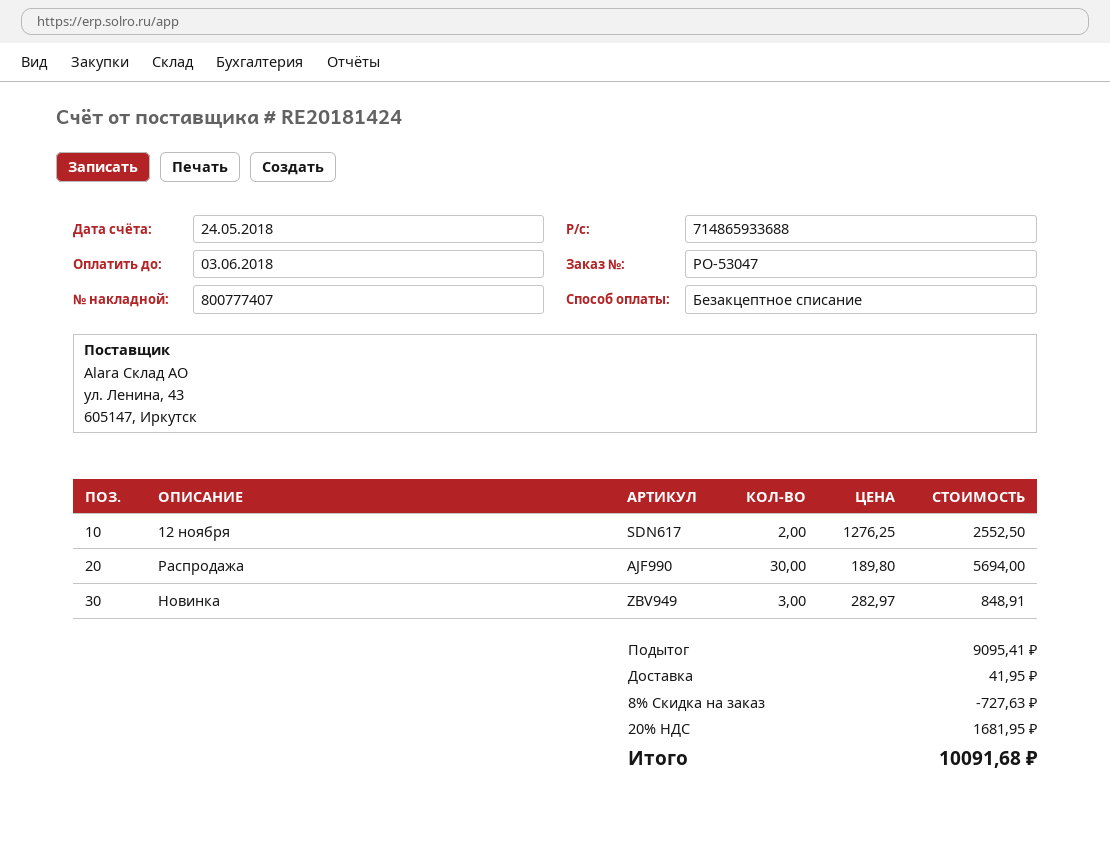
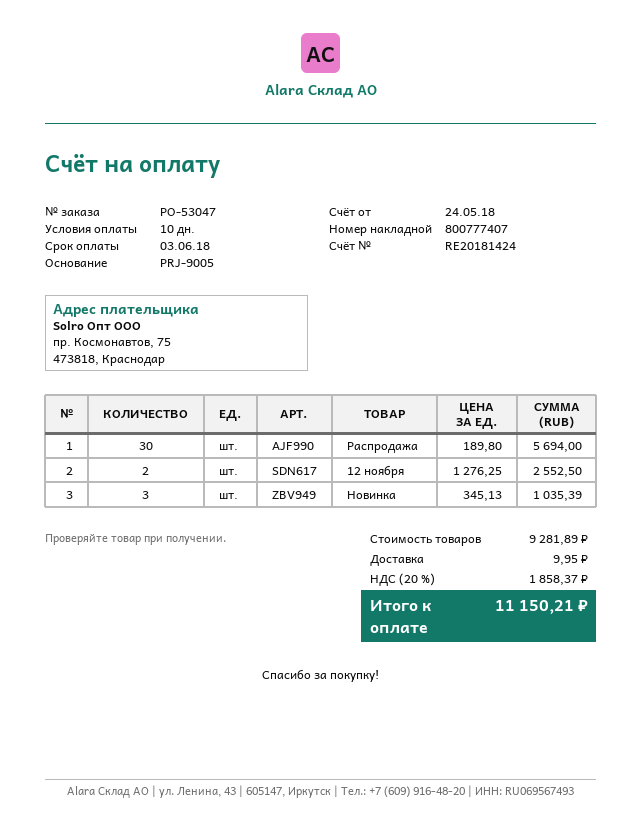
Новинка: 3 x 282.97 = 848.91 -> 3 x 345.13 = 1035.39
subtotal: 9095.41 -> 9281.89
discount: 8% = 727.63 -> none
shipping: 41.95 -> 9.95
tax: 20% = 1681.95 -> 20% = 1858.37
total: 10091.68 -> 11150.21

